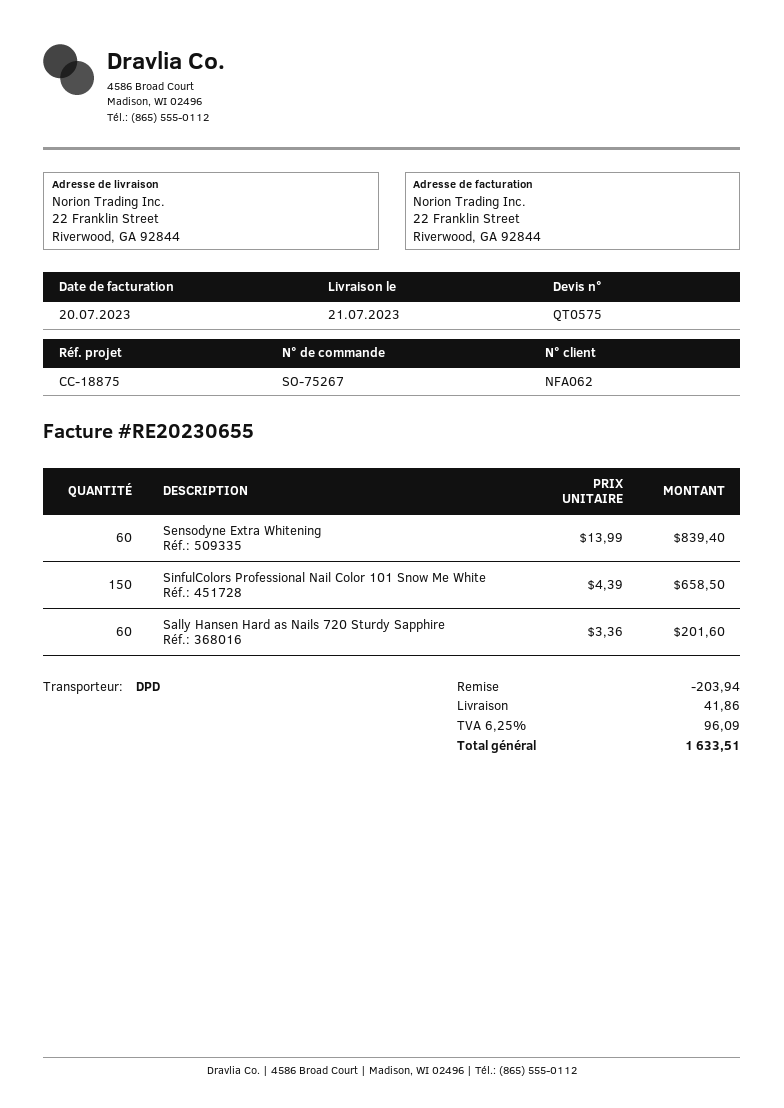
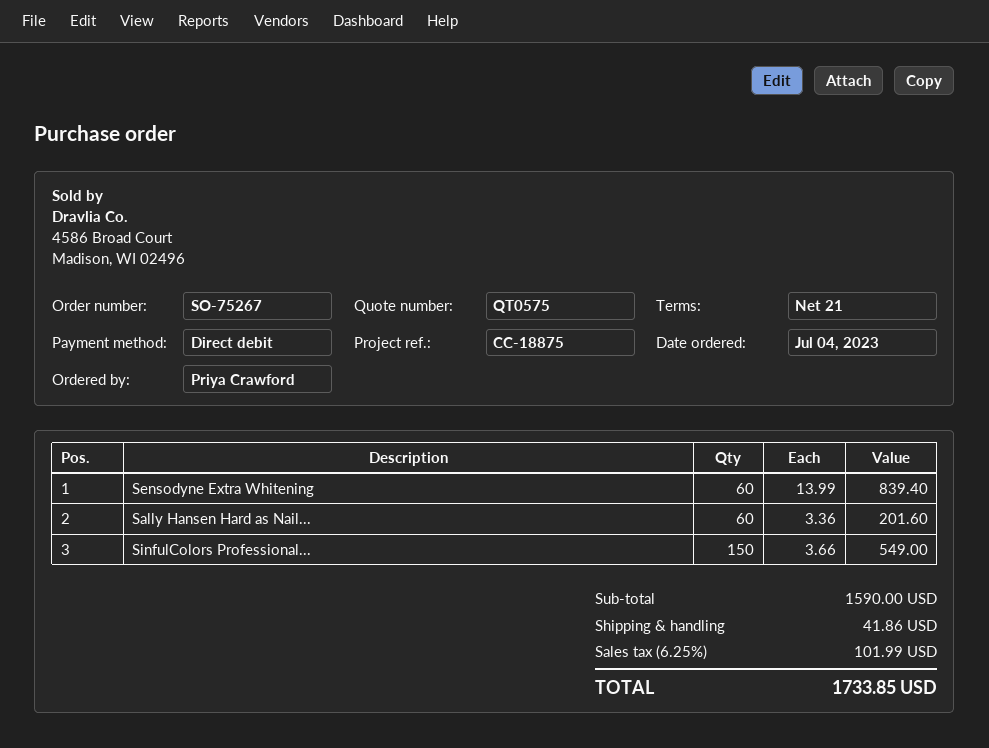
SinfulColors Professional Nail Color 101 Snow Me White: 150 x 4.39 = 658.50 -> 150 x 3.66 = 549.00
discount: 203.94 -> none
tax: 6.25% = 96.09 -> 6.25% = 101.99
total: 1633.51 -> 1733.85

